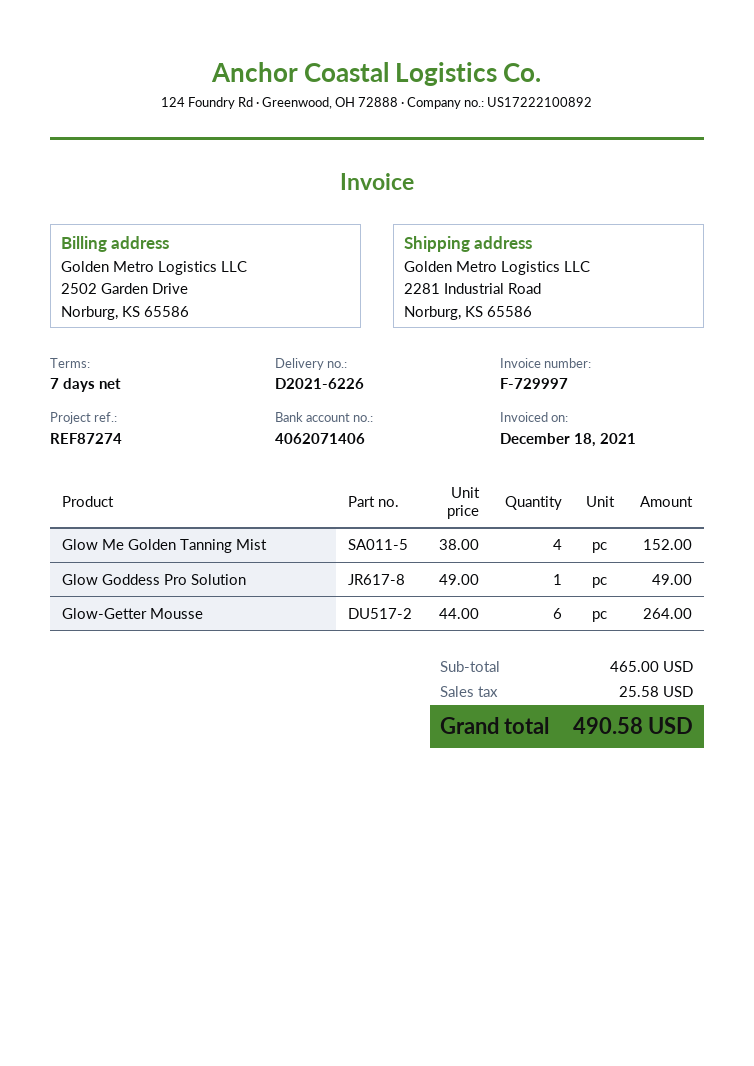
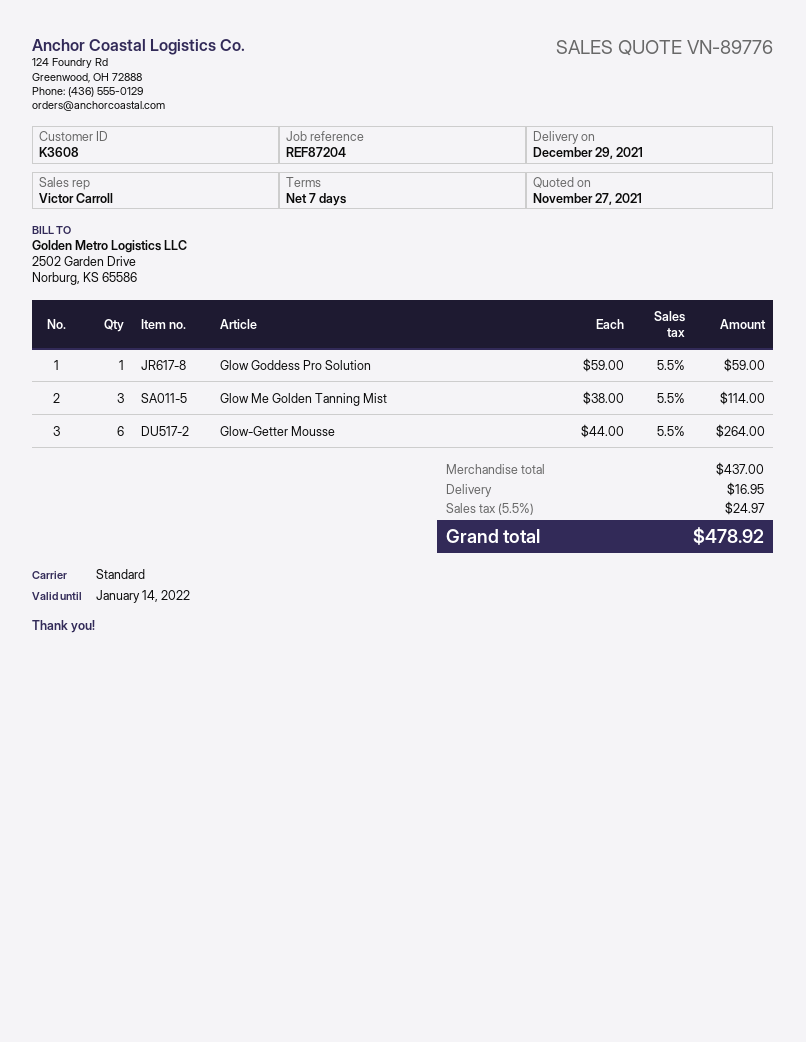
reference: REF87274 -> REF87204
Glow Me Golden Tanning Mist: 4 x 38.00 = 152.00 -> 3 x 38.00 = 114.00
Glow Goddess Pro Solution: 1 x 49.00 = 49.00 -> 1 x 59.00 = 59.00
subtotal: 465.00 -> 437.00
shipping: none -> 16.95
tax: 25.58 -> 24.97
total: 490.58 -> 478.92

